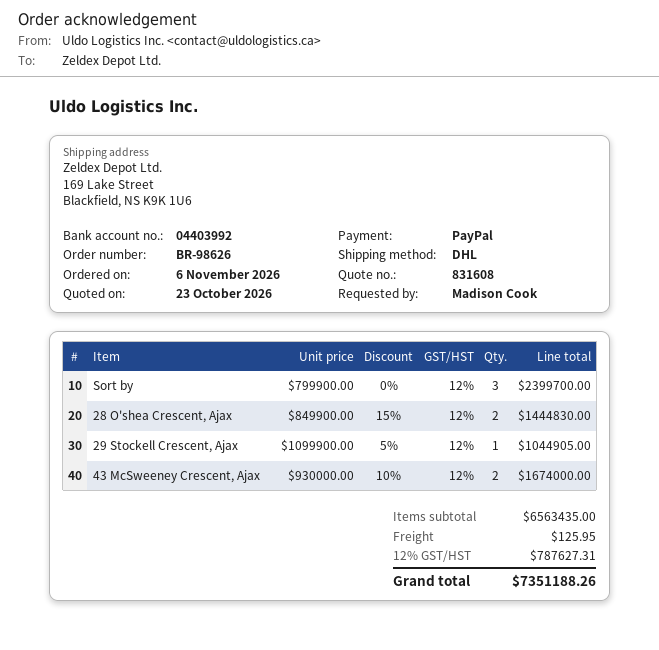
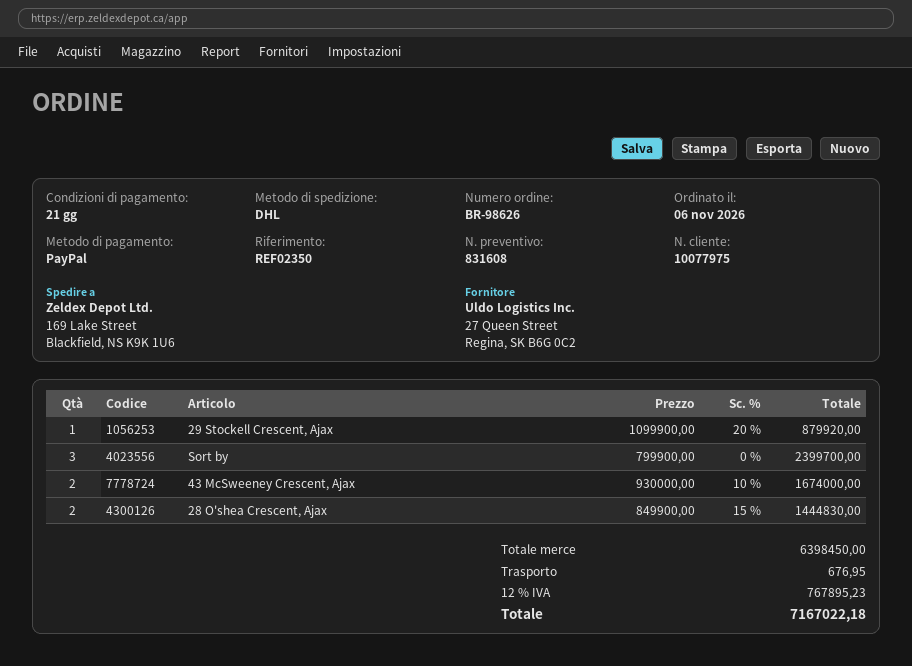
29 Stockell Crescent, Ajax: 1 x 1099900.00 - 5% = 1044905.00 -> 1 x 1099900.00 - 20% = 879920.00
subtotal: 6563435.00 -> 6398450.00
shipping: 125.95 -> 676.95
tax: 12% = 787627.31 -> 12% = 767895.23
total: 7351188.26 -> 7167022.18

